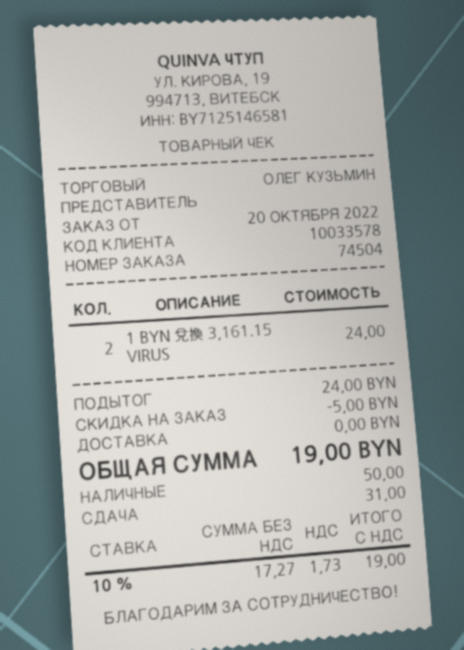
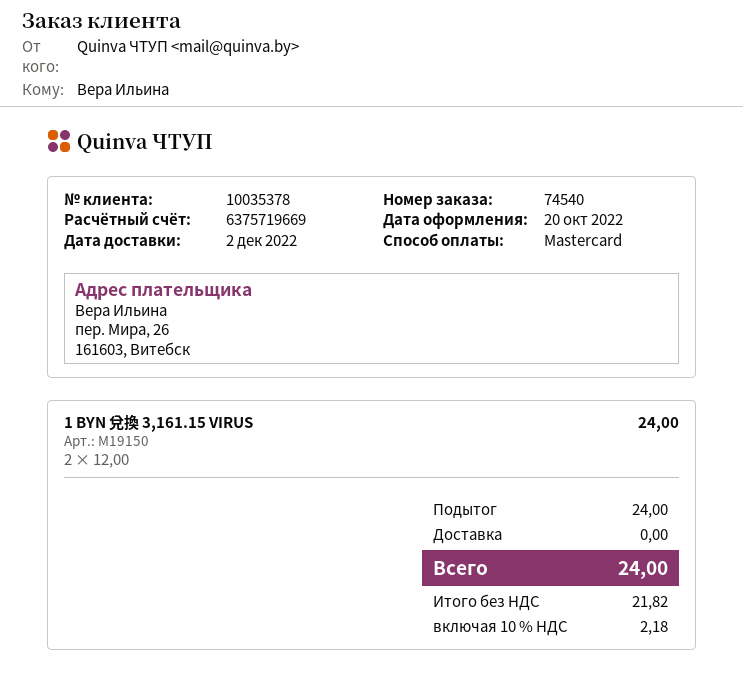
order number: 74504 -> 74540
customer number: 10033578 -> 10035378
payment method: cash -> Mastercard
discount: 5.00 -> none
net: 17.27 -> 21.82
tax: 10% = 1.73 -> 10% = 2.18
total: 19.00 -> 24.00

